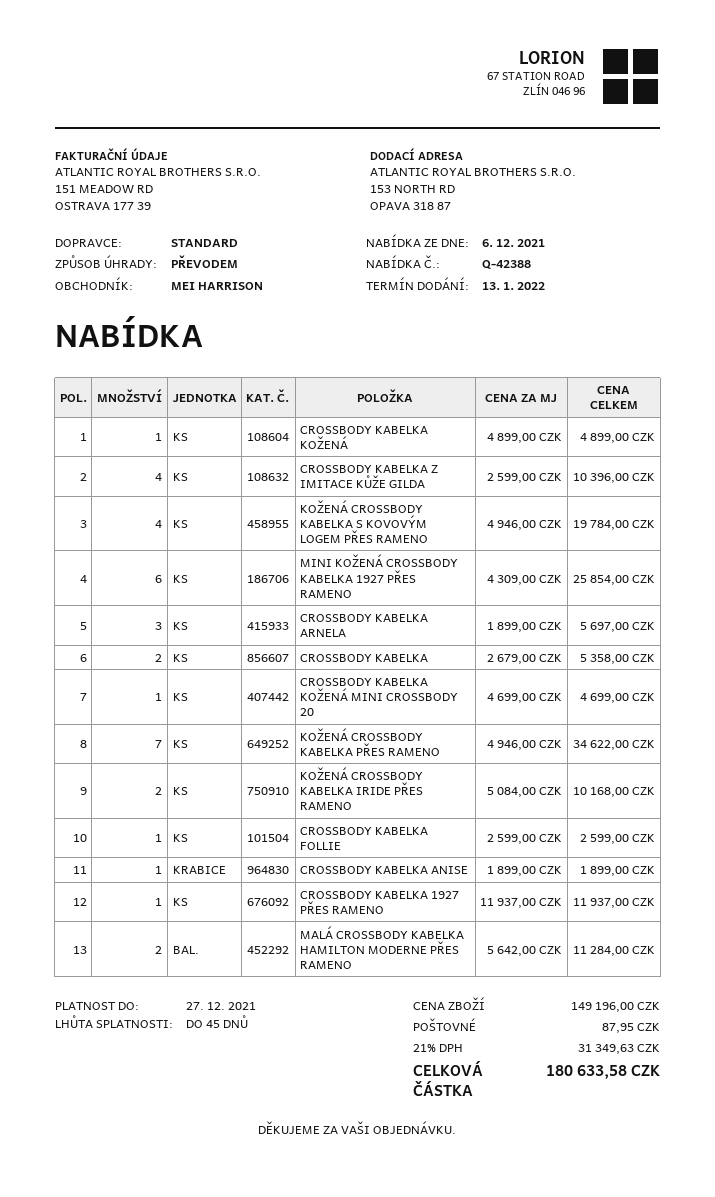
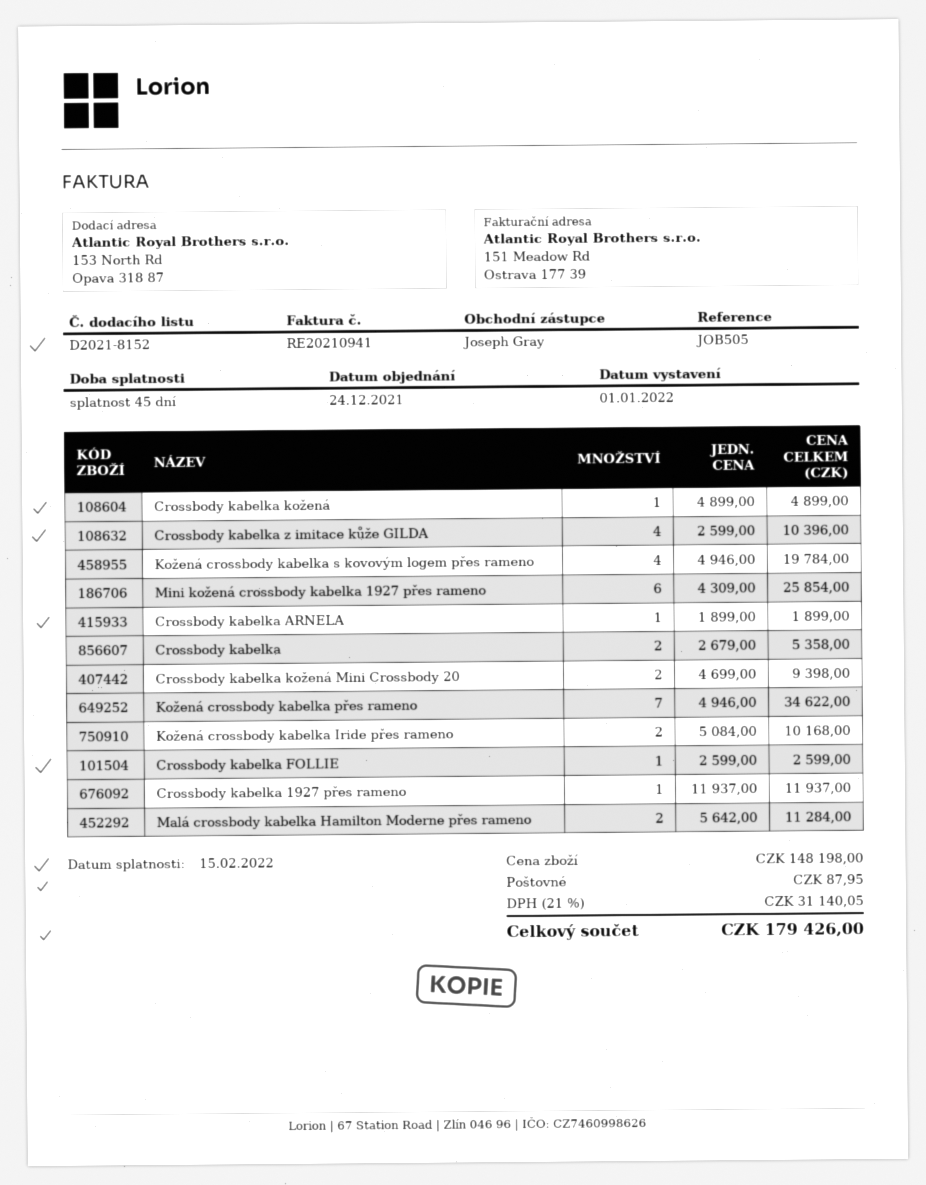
sales rep: MEI HARRISON -> Joseph Gray
CROSSBODY KABELKA ARNELA: 3 x 1899.00 = 5697.00 -> 1 x 1899.00 = 1899.00
CROSSBODY KABELKA KOŽENÁ MINI CROSSBODY 20: 1 x 4699.00 = 4699.00 -> 2 x 4699.00 = 9398.00
CROSSBODY KABELKA ANISE: 1 x 1899.00 = 1899.00 -> none
subtotal: 149196.00 -> 148198.00
tax: 21% = 31349.63 -> 21% = 31140.05
total: 180633.58 -> 179426.00

